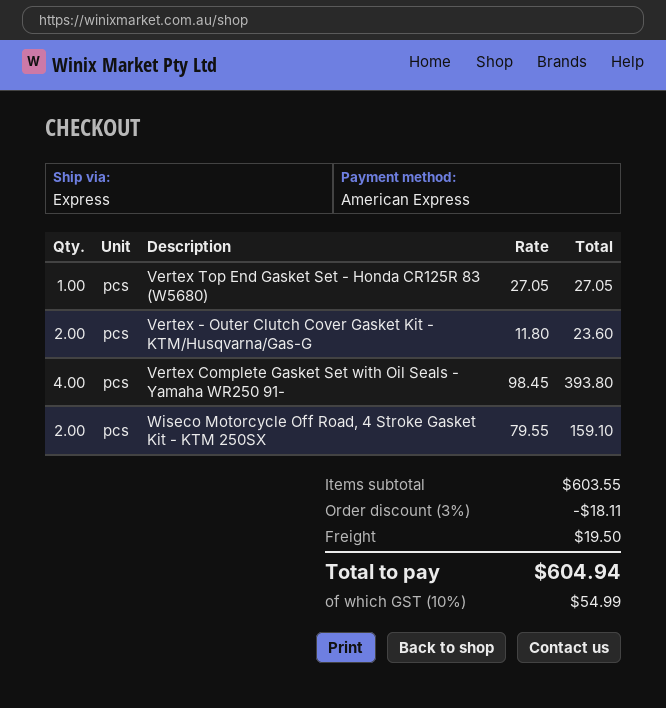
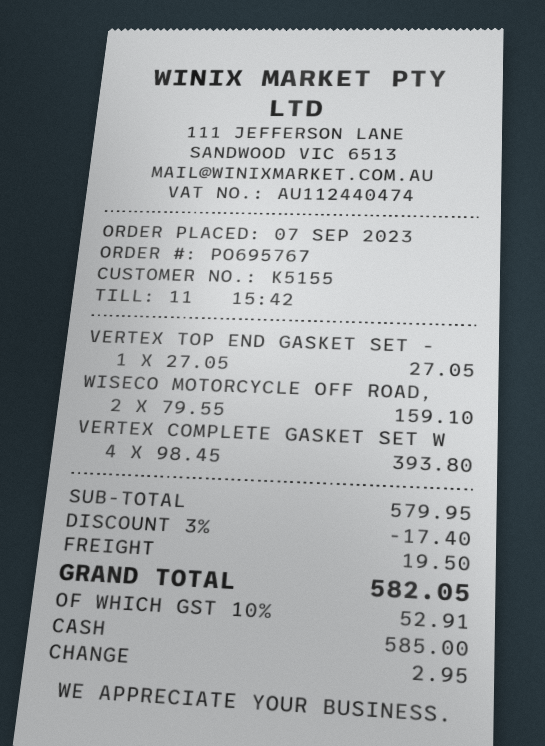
payment method: American Express -> cash
Vertex - Outer Clutch Cover Gasket Kit - KTM/Husqvarna/Gas-G: 2 x 11.80 = 23.60 -> none
subtotal: 603.55 -> 579.95
discount: 3% = 18.11 -> 3% = 17.40
tax: 10% = 54.99 -> 10% = 52.91
total: 604.94 -> 582.05

